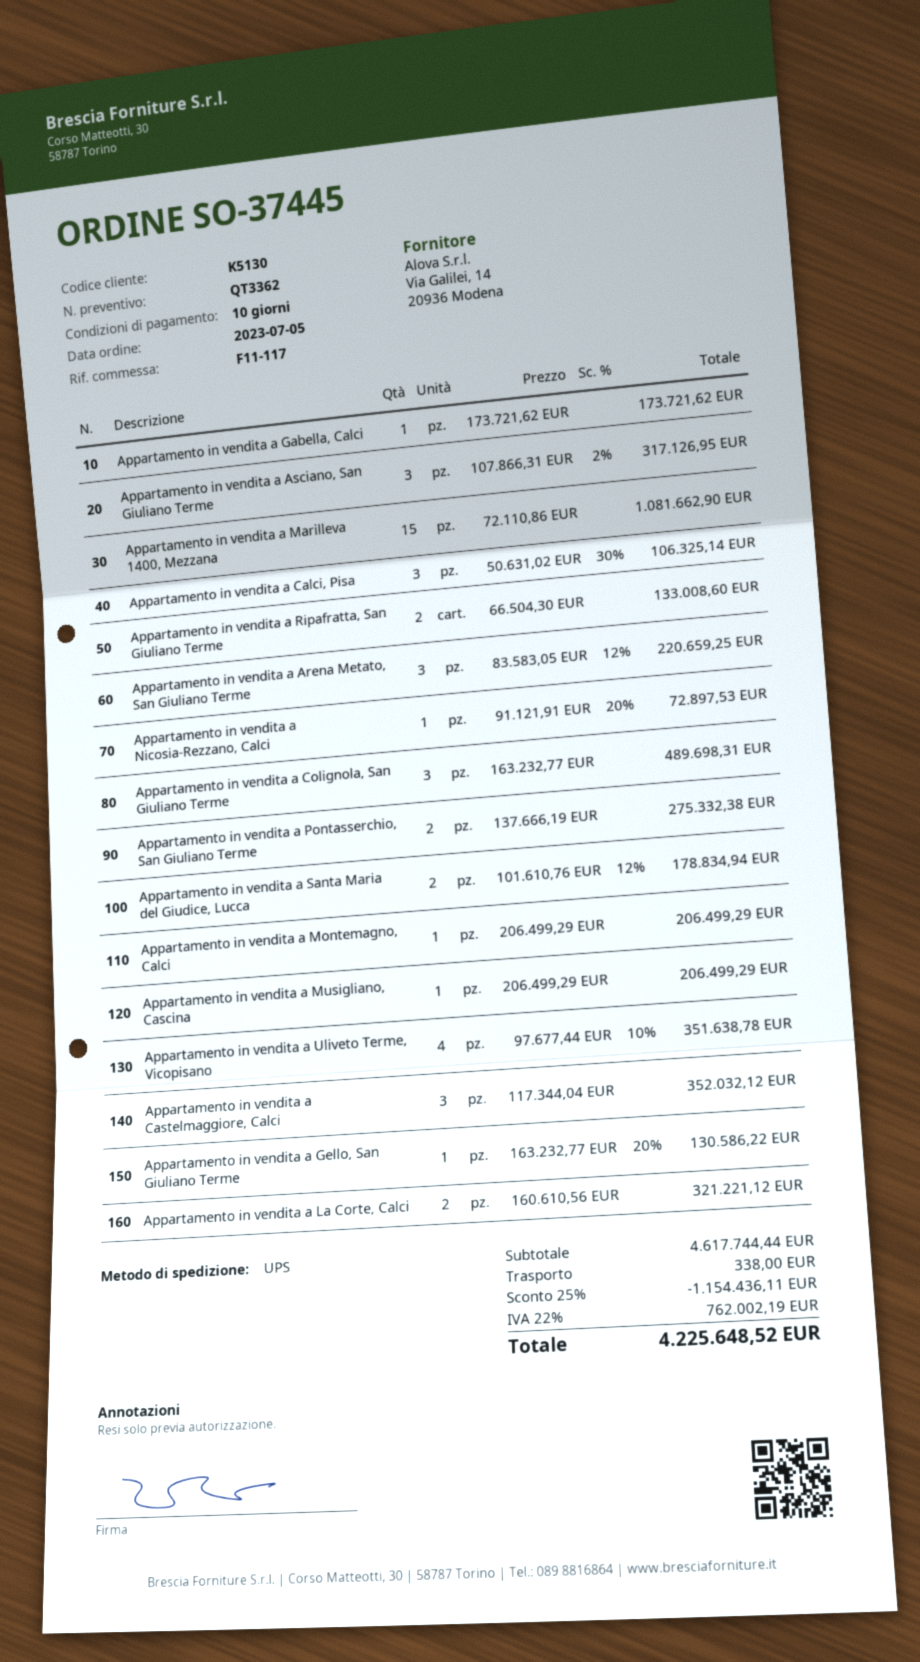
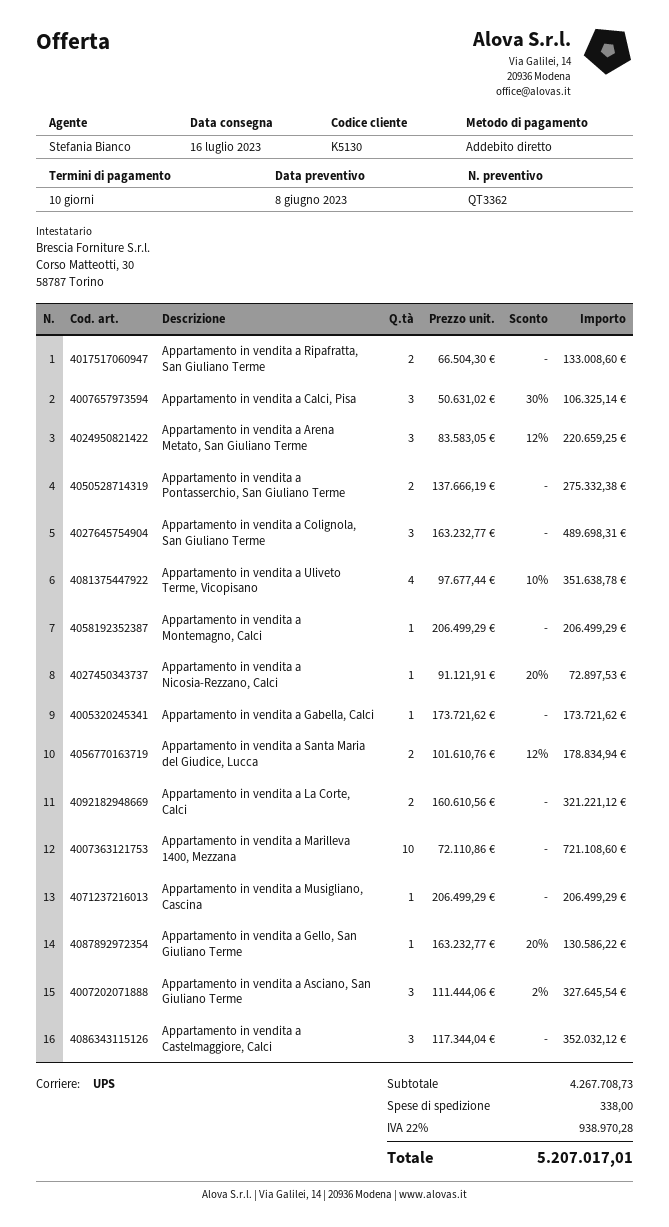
Appartamento in vendita a Asciano, San Giuliano Terme: 3 x 107866.31 - 2% = 317126.95 -> 3 x 111444.06 - 2% = 327645.54
Appartamento in vendita a Marilleva 1400, Mezzana: 15 x 72110.86 = 1081662.90 -> 10 x 72110.86 = 721108.60
subtotal: 4617744.44 -> 4267708.73
discount: 25% = 1154436.11 -> none
tax: 22% = 762002.19 -> 22% = 938970.28
total: 4225648.52 -> 5207017.01

